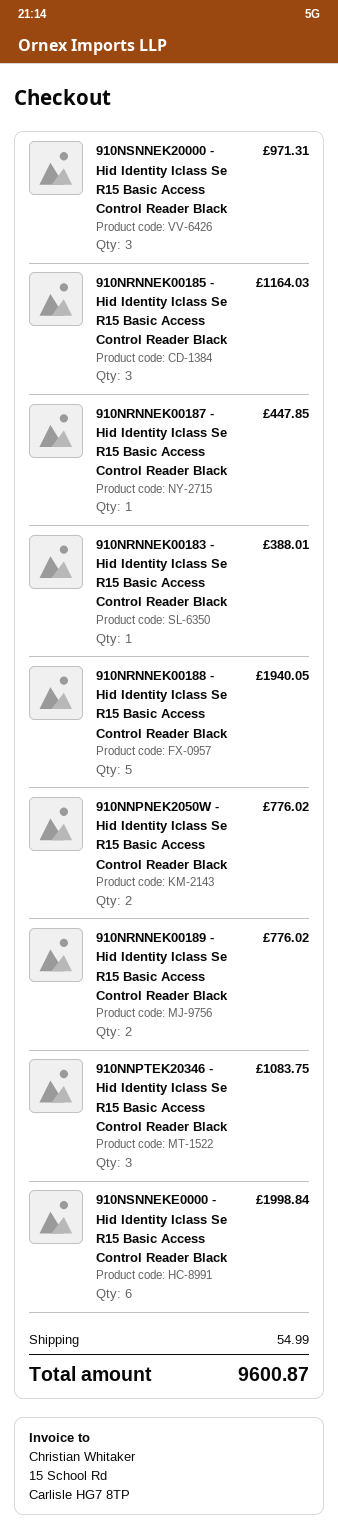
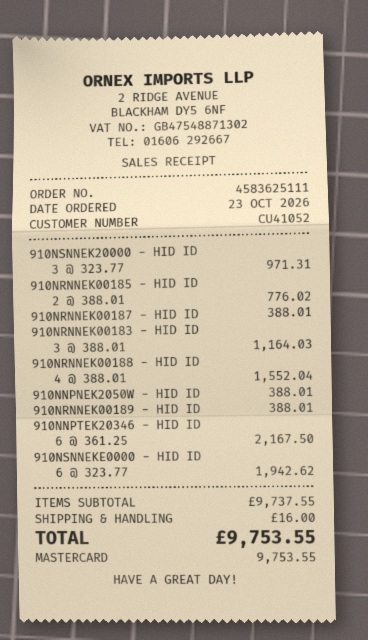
910NRNNEK00185 - Hid Identity Iclass Se R15 Basic Access Control Reader Black: 3 for 1164.03 -> 2 for 776.02
910NRNNEK00187 - Hid Identity Iclass Se R15 Basic Access Control Reader Black: 1 for 447.85 -> 1 for 388.01
910NRNNEK00183 - Hid Identity Iclass Se R15 Basic Access Control Reader Black: 1 for 388.01 -> 3 for 1164.03
910NRNNEK00188 - Hid Identity Iclass Se R15 Basic Access Control Reader Black: 5 for 1940.05 -> 4 for 1552.04
910NNPNEK2050W - Hid Identity Iclass Se R15 Basic Access Control Reader Black: 2 for 776.02 -> 1 for 388.01
910NRNNEK00189 - Hid Identity Iclass Se R15 Basic Access Control Reader Black: 2 for 776.02 -> 1 for 388.01
910NNPTEK20346 - Hid Identity Iclass Se R15 Basic Access Control Reader Black: 3 for 1083.75 -> 6 for 2167.50
910NSNNEKE0000 - Hid Identity Iclass Se R15 Basic Access Control Reader Black: 6 for 1998.84 -> 6 for 1942.62
shipping: 54.99 -> 16.00
total: 9600.87 -> 9753.55

